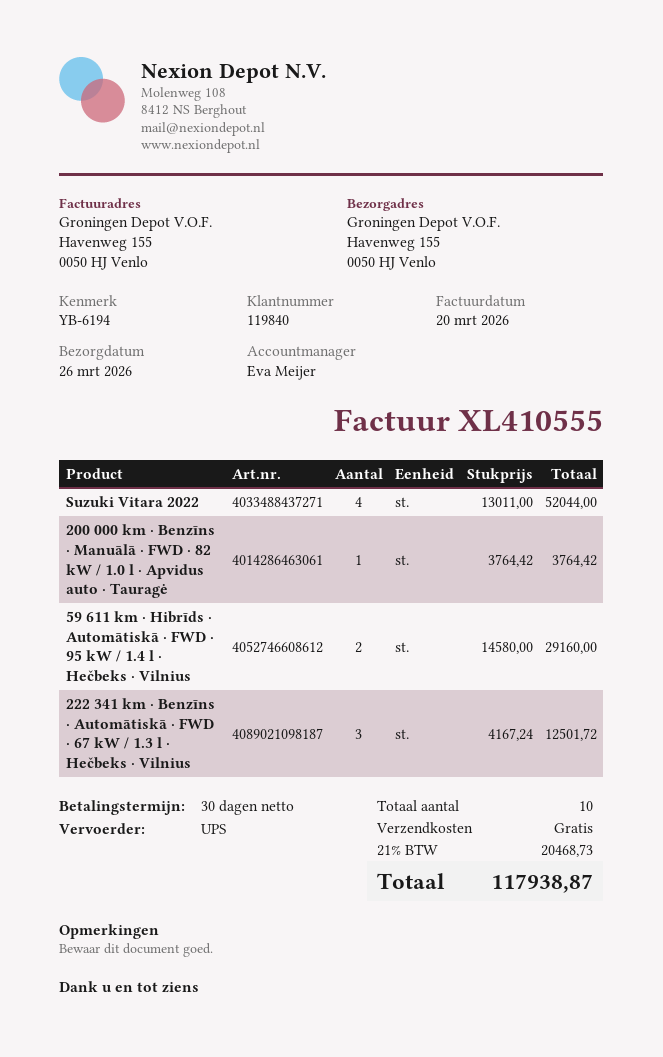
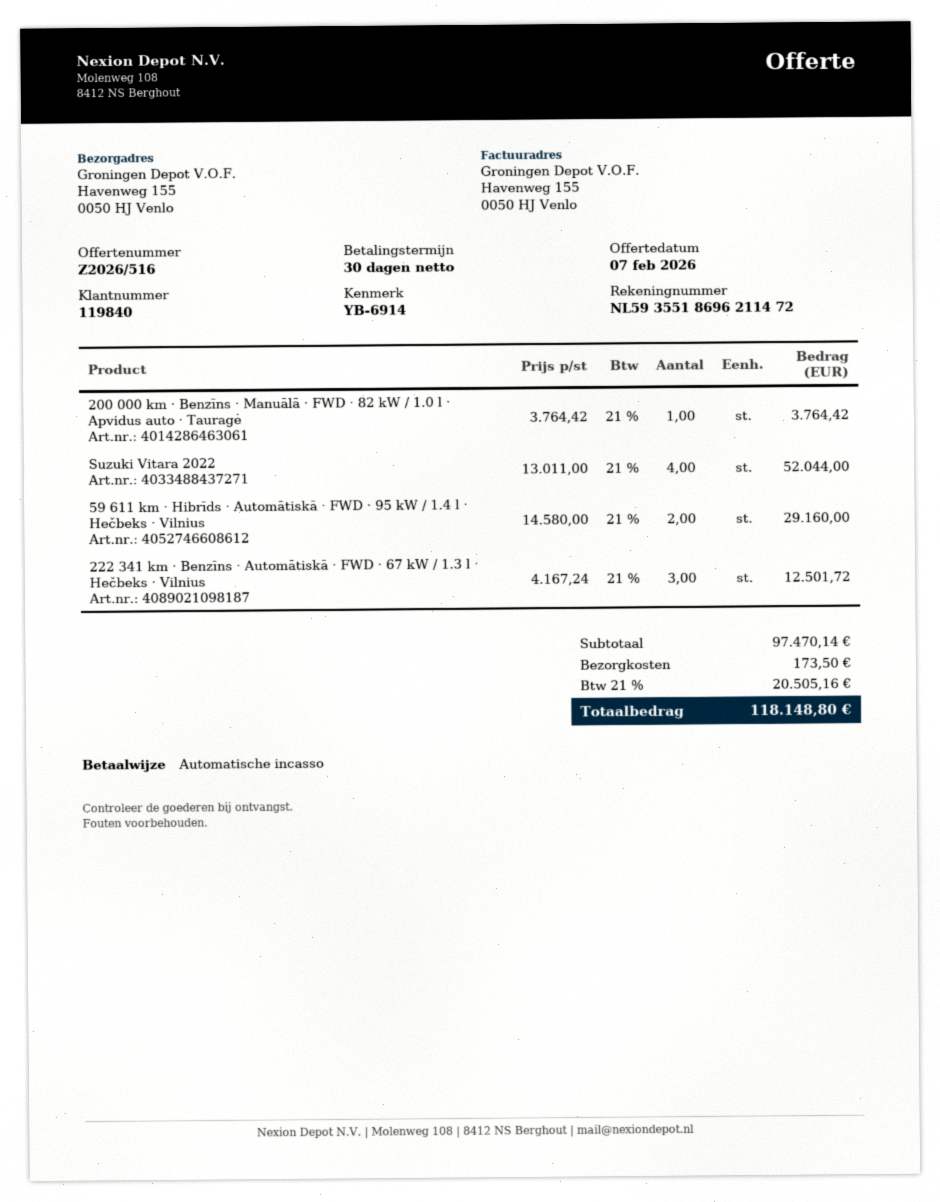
reference: YB-6194 -> YB-6914
shipping: 0.00 -> 173.50
tax: 21% = 20468.73 -> 21% = 20505.16
total: 117938.87 -> 118148.80

